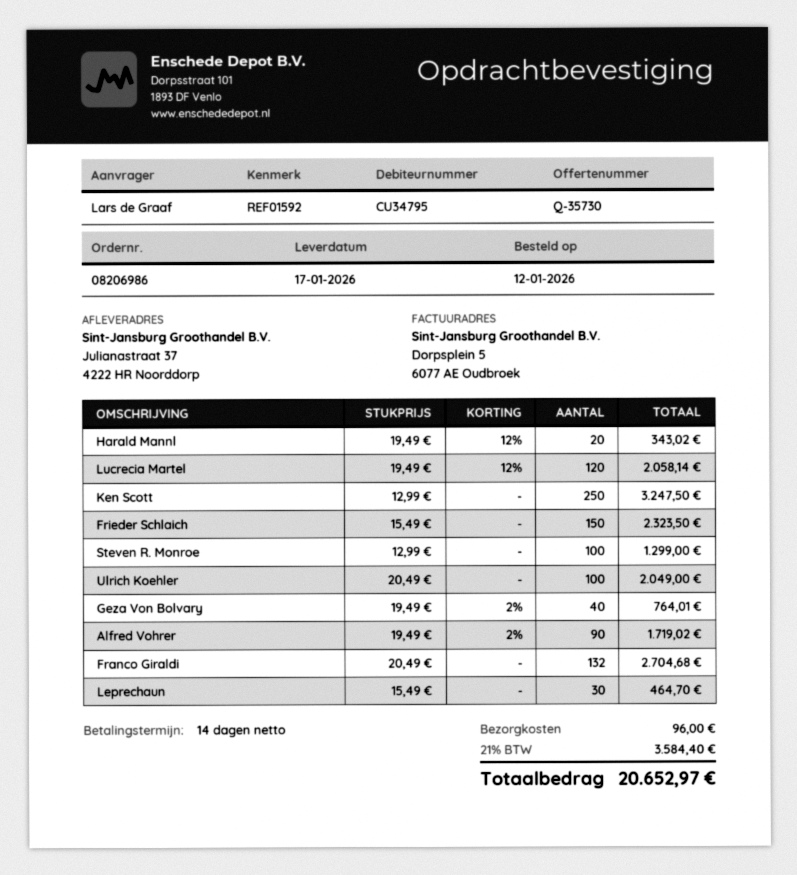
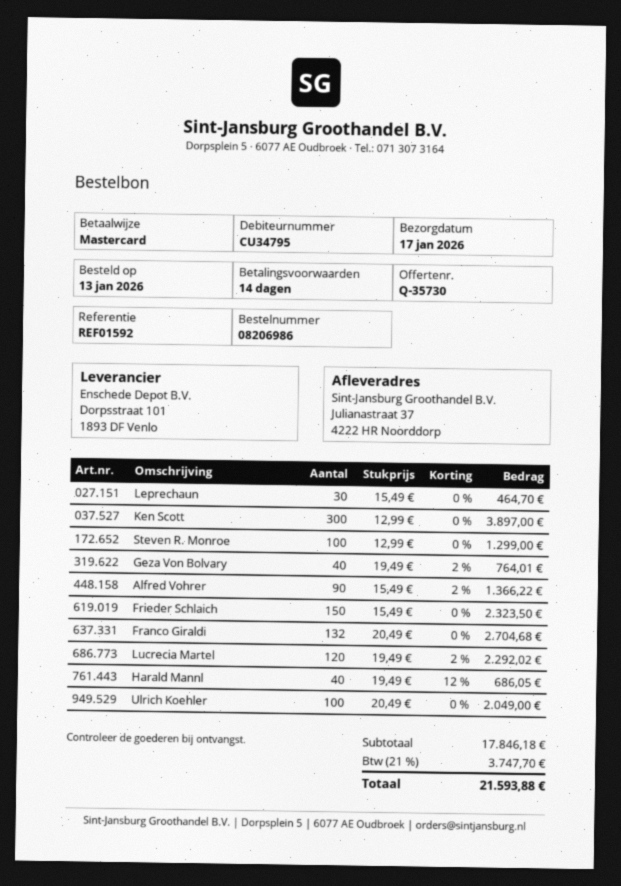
order date: 2026-01-12 -> 2026-01-13
Harald Mannl: 20 x 19.49 - 12% = 343.02 -> 40 x 19.49 - 12% = 686.05
Lucrecia Martel: 120 x 19.49 - 12% = 2058.14 -> 120 x 19.49 - 2% = 2292.02
Ken Scott: 250 x 12.99 = 3247.50 -> 300 x 12.99 = 3897.00
Alfred Vohrer: 90 x 19.49 - 2% = 1719.02 -> 90 x 15.49 - 2% = 1366.22
shipping: 96.00 -> none
tax: 21% = 3584.40 -> 21% = 3747.70
total: 20652.97 -> 21593.88

